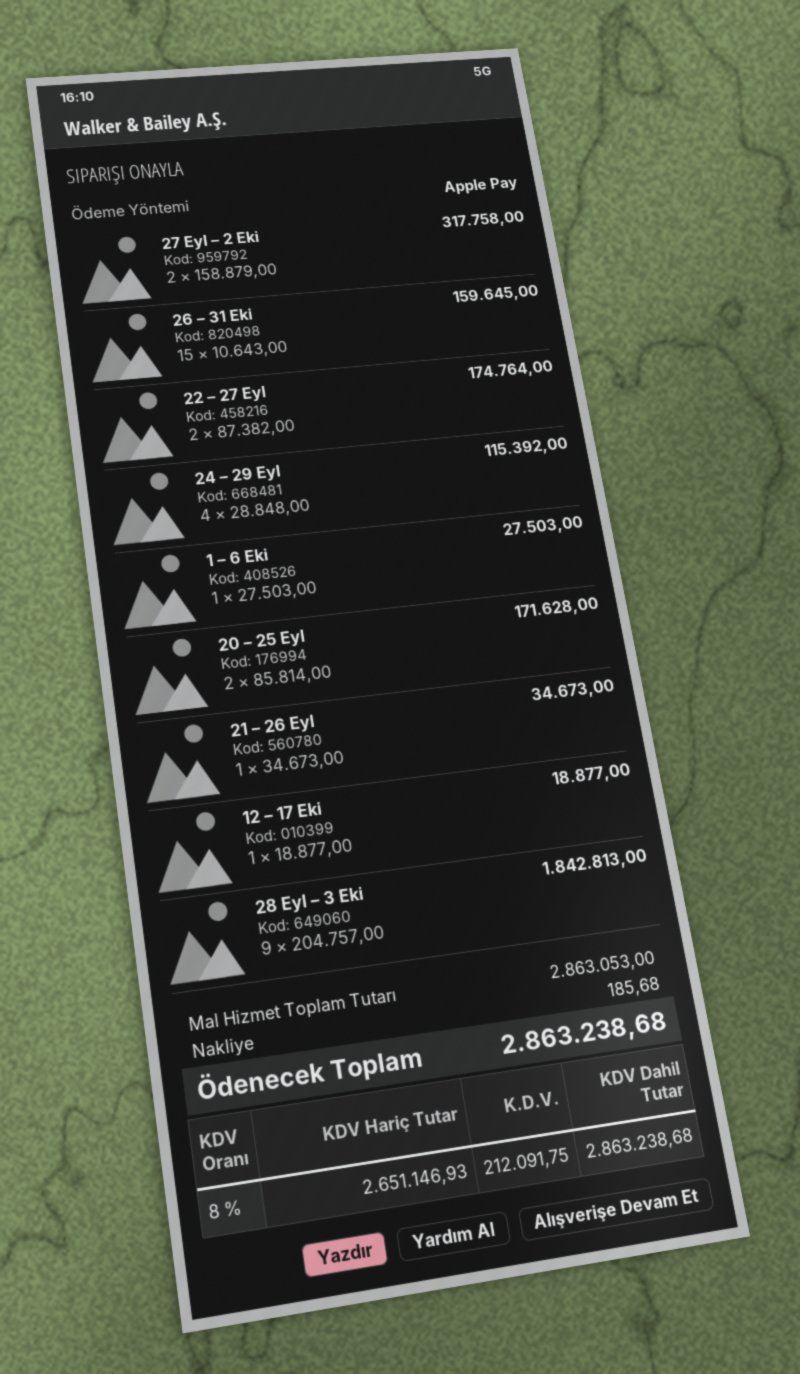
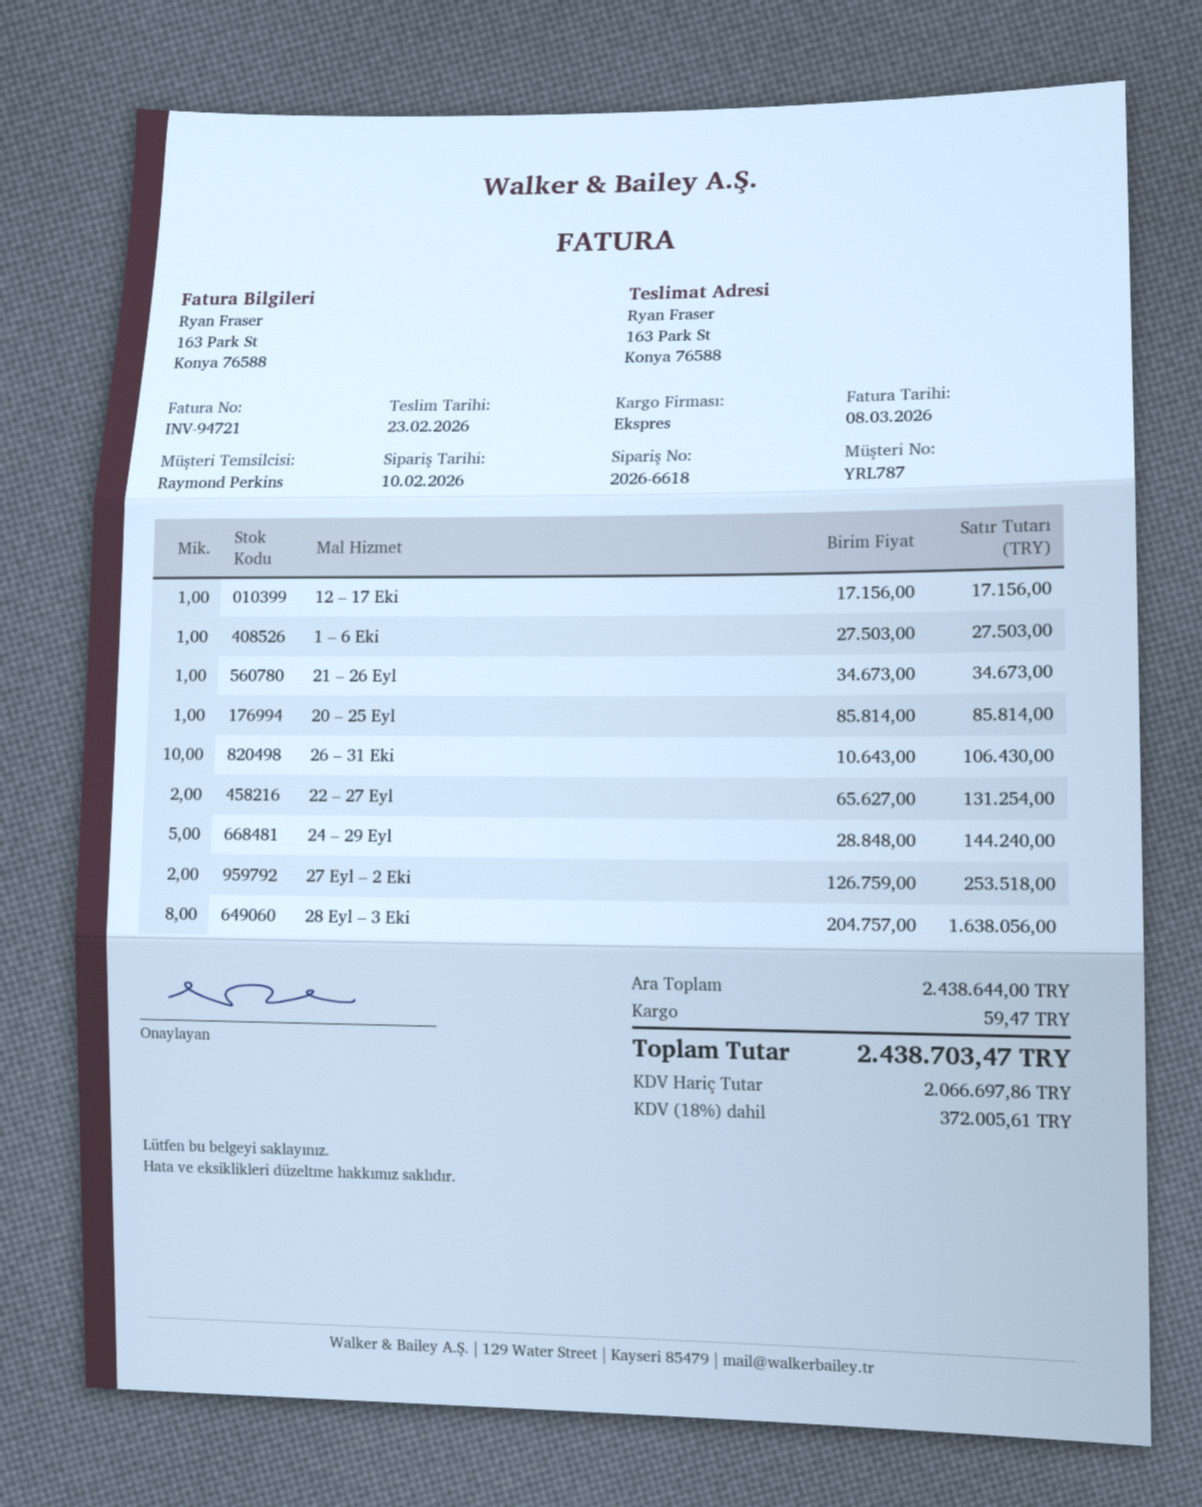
27 Eyl – 2 Eki: 2 x 158879.00 = 317758.00 -> 2 x 126759.00 = 253518.00
26 – 31 Eki: 15 x 10643.00 = 159645.00 -> 10 x 10643.00 = 106430.00
22 – 27 Eyl: 2 x 87382.00 = 174764.00 -> 2 x 65627.00 = 131254.00
24 – 29 Eyl: 4 x 28848.00 = 115392.00 -> 5 x 28848.00 = 144240.00
20 – 25 Eyl: 2 x 85814.00 = 171628.00 -> 1 x 85814.00 = 85814.00
12 – 17 Eki: 1 x 18877.00 = 18877.00 -> 1 x 17156.00 = 17156.00
28 Eyl – 3 Eki: 9 x 204757.00 = 1842813.00 -> 8 x 204757.00 = 1638056.00
subtotal: 2863053.00 -> 2438644.00
shipping: 185.68 -> 59.47
net: 2651146.93 -> 2066697.86
tax: 8% = 212091.75 -> 18% = 372005.61
total: 2863238.68 -> 2438703.47

